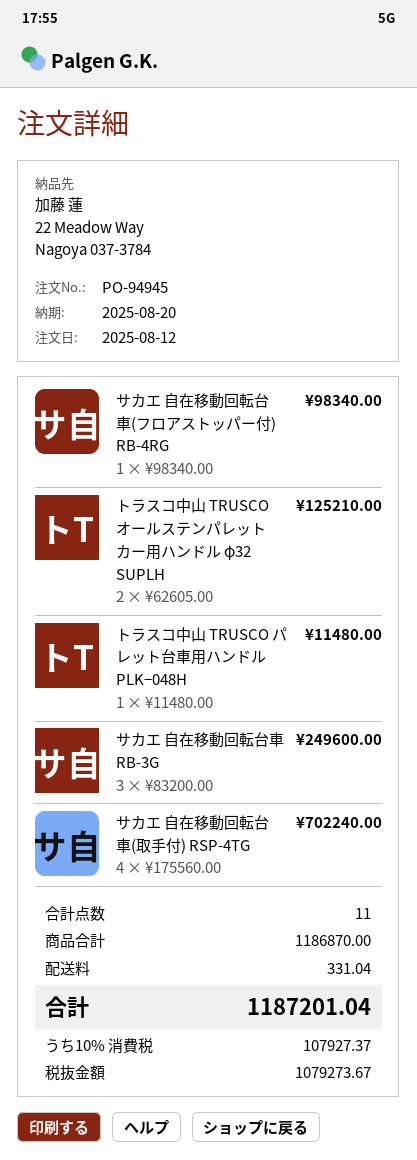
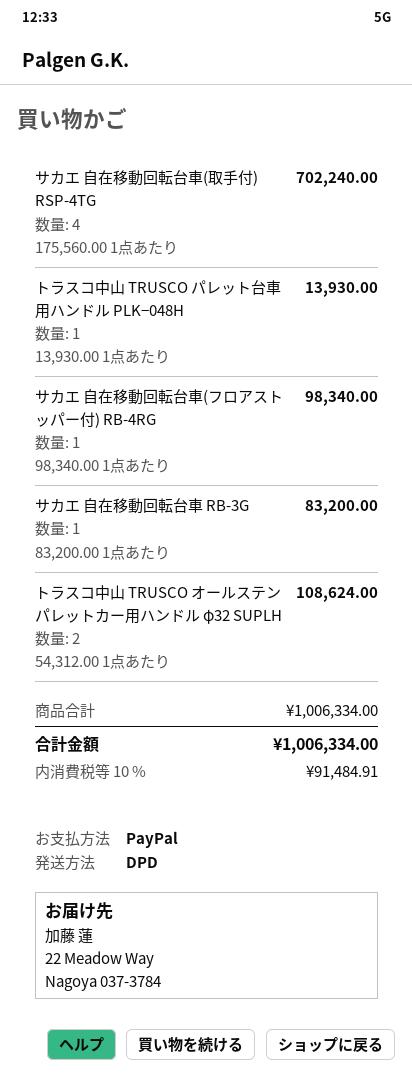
トラスコ中山 TRUSCO オールステンパレットカー用ハンドル φ32 SUPLH: 2 x 62605.00 = 125210.00 -> 2 x 54312.00 = 108624.00
トラスコ中山 TRUSCO パレット台車用ハンドル PLK−048H: 1 x 11480.00 = 11480.00 -> 1 x 13930.00 = 13930.00
サカエ 自在移動回転台車 RB-3G: 3 x 83200.00 = 249600.00 -> 1 x 83200.00 = 83200.00
subtotal: 1186870.00 -> 1006334.00
shipping: 331.04 -> none
tax: 10% = 107927.37 -> 10% = 91484.91
total: 1187201.04 -> 1006334.00

